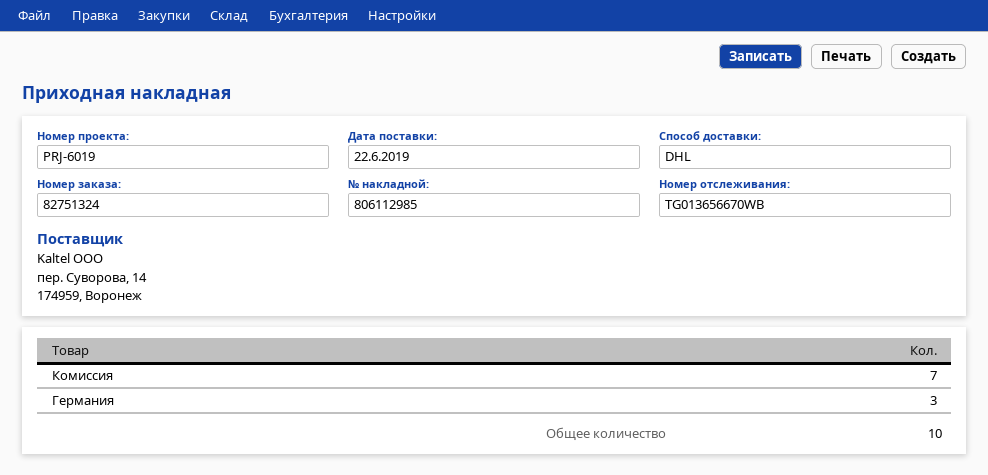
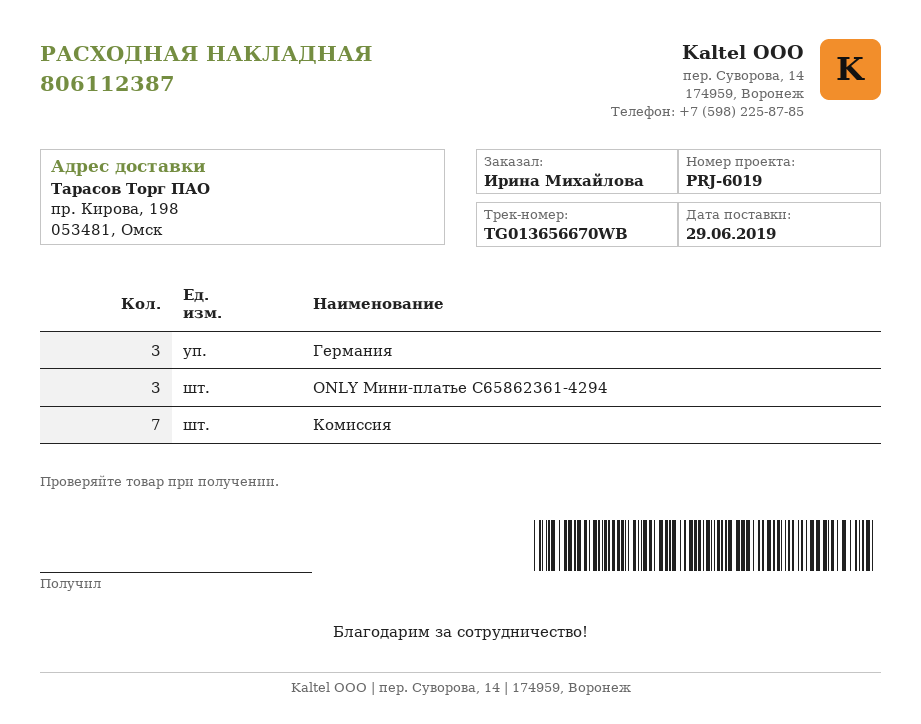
delivery note number: 806112985 -> 806112387
delivery date: 2019-06-22 -> 2019-06-29
ONLY Мини-платье C65862361-4294: none -> 3

